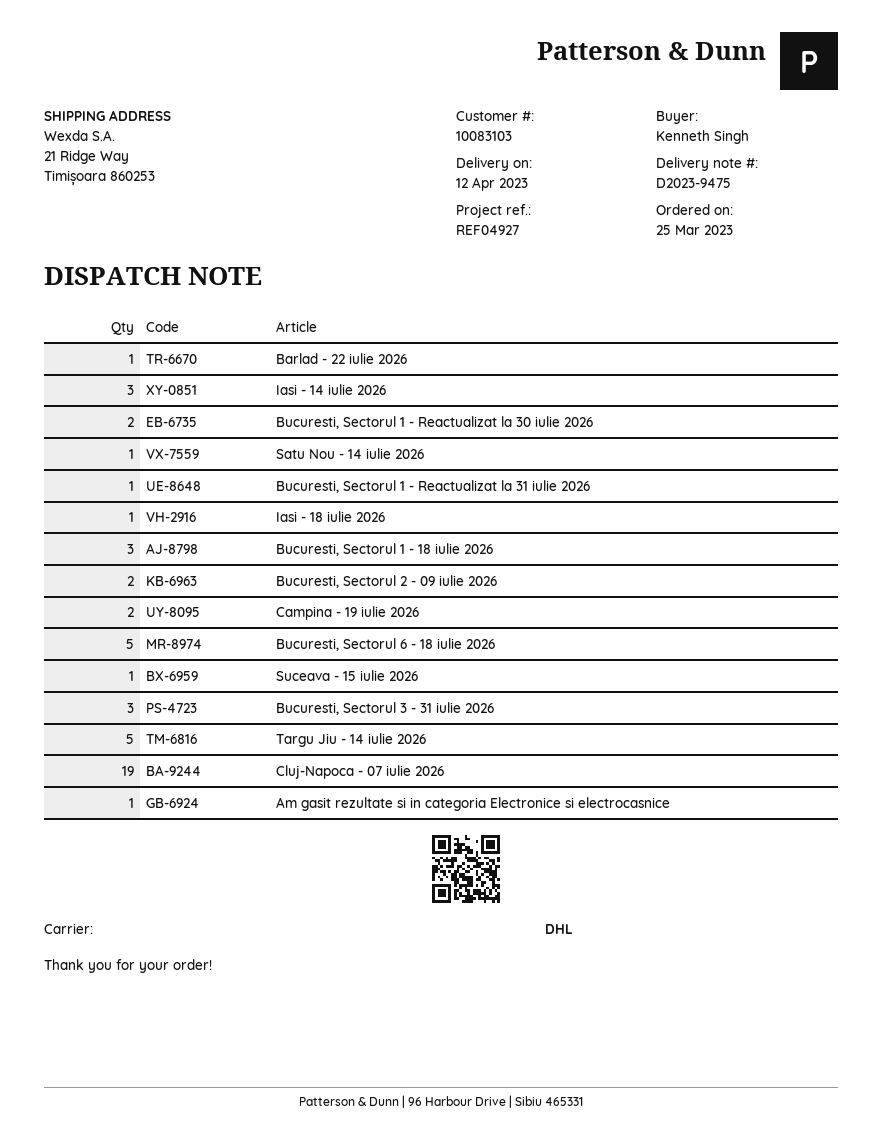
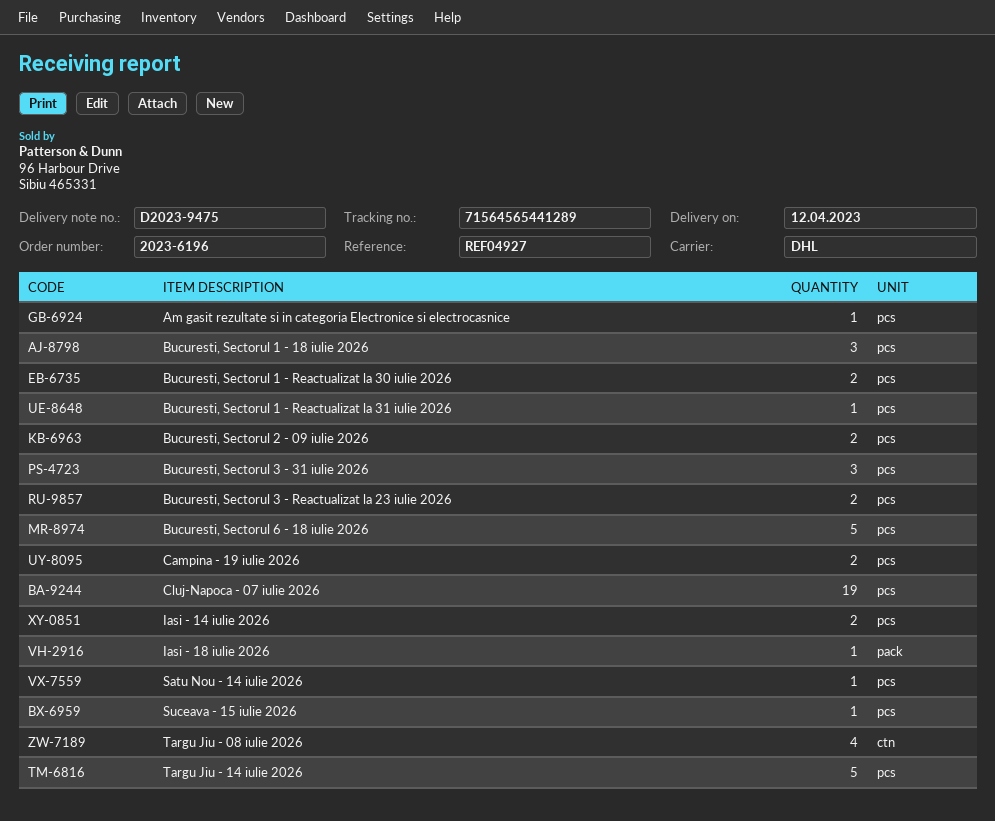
Barlad - 22 iulie 2026: 1 -> none
Iasi - 14 iulie 2026: 3 -> 2
Bucuresti, Sectorul 3 - Reactualizat la 23 iulie 2026: none -> 2
Targu Jiu - 08 iulie 2026: none -> 4

